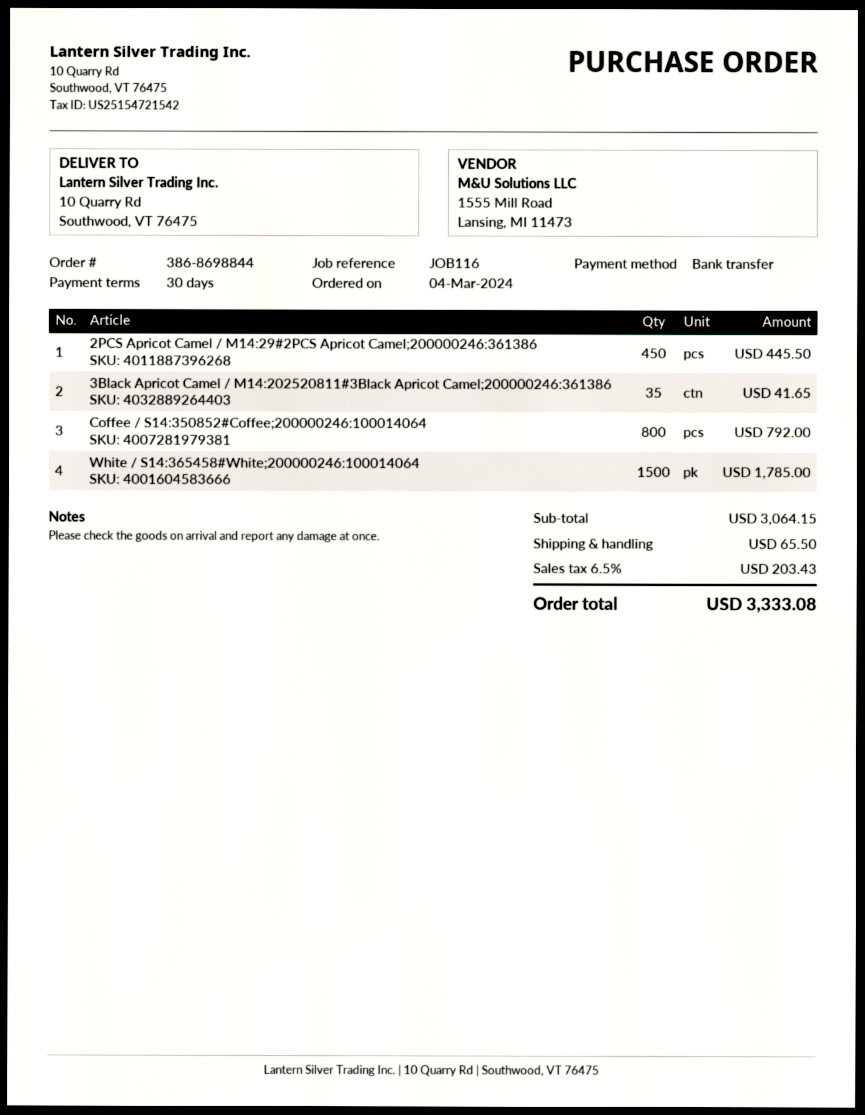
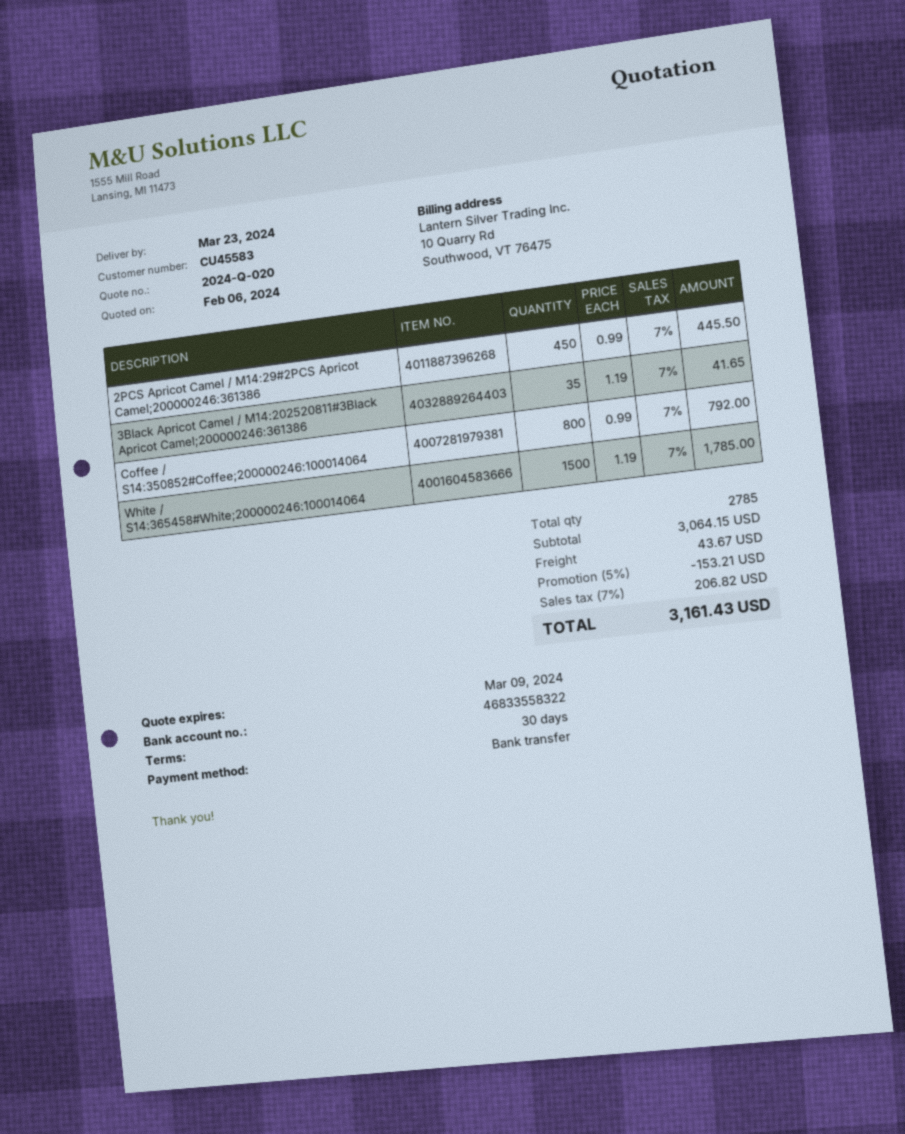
discount: none -> 5% = 153.21
shipping: 65.50 -> 43.67
tax: 6.5% = 203.43 -> 7% = 206.82
total: 3333.08 -> 3161.43

